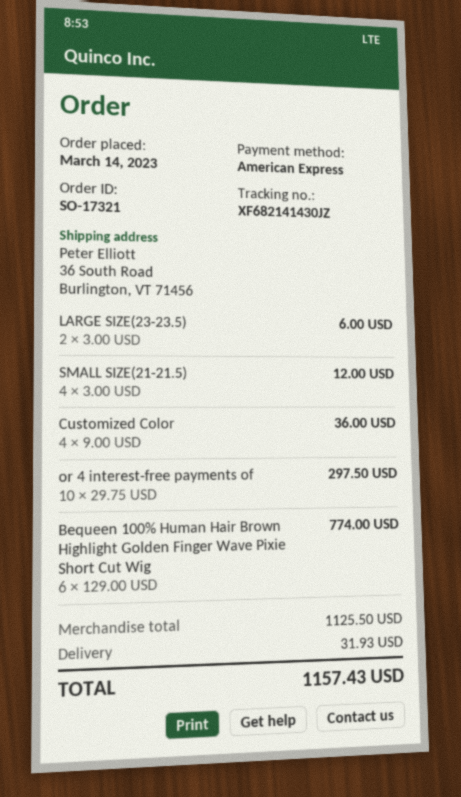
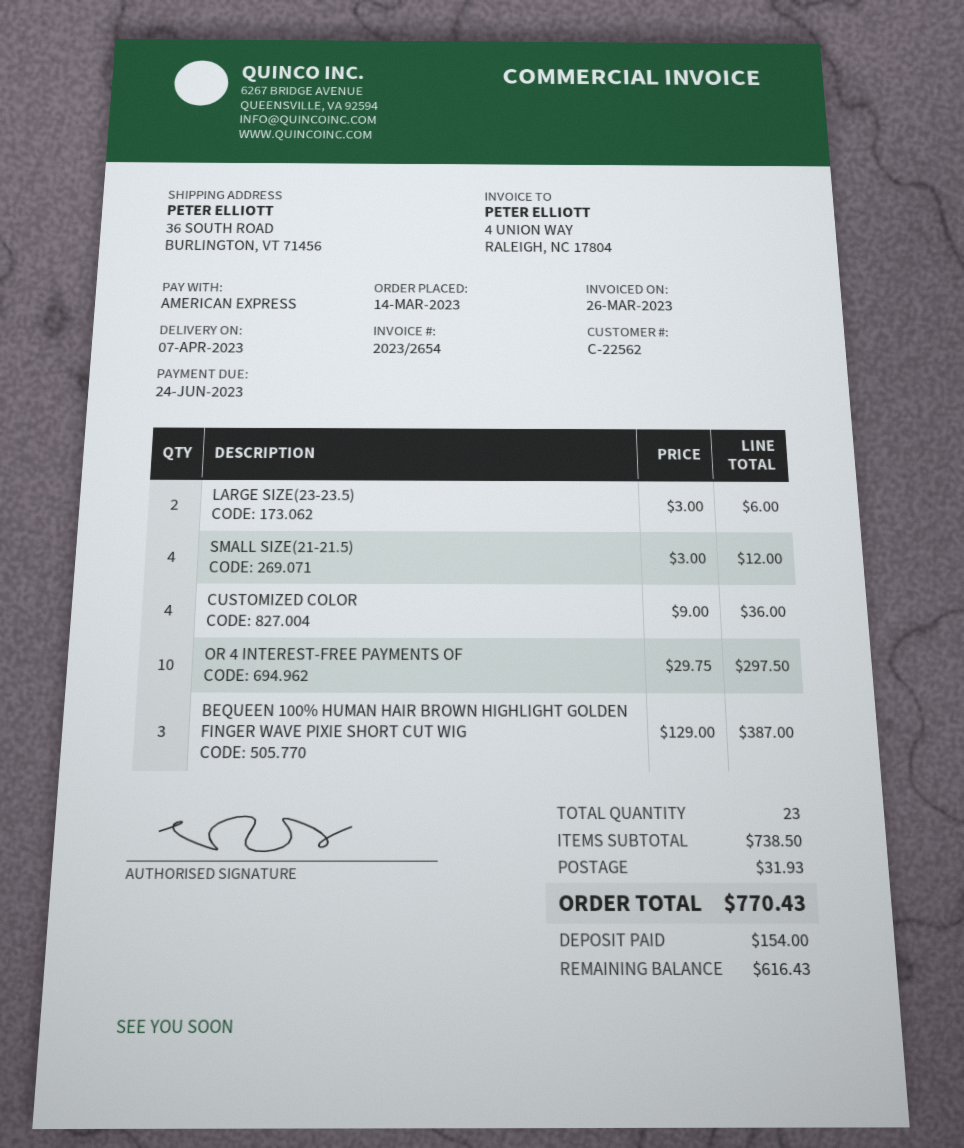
Bequeen 100% Human Hair Brown Highlight Golden Finger Wave Pixie Short Cut Wig: 6 x 129.00 = 774.00 -> 3 x 129.00 = 387.00
subtotal: 1125.50 -> 738.50
total: 1157.43 -> 770.43

